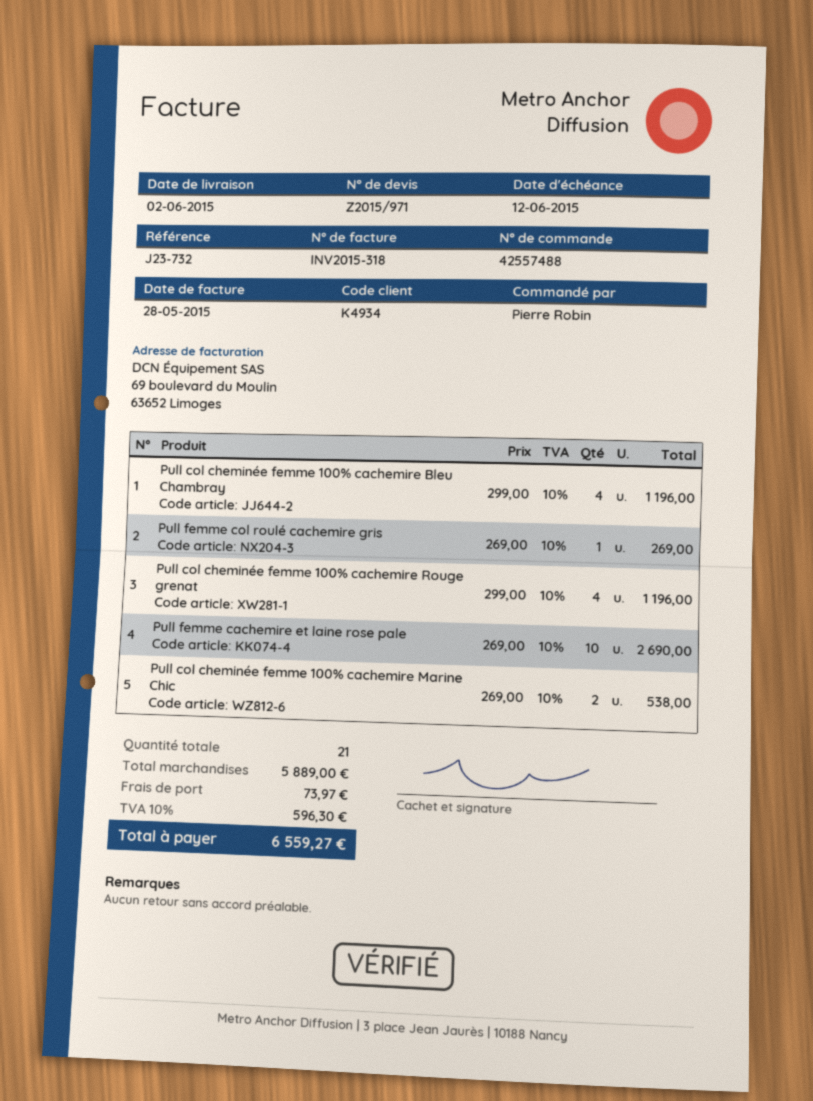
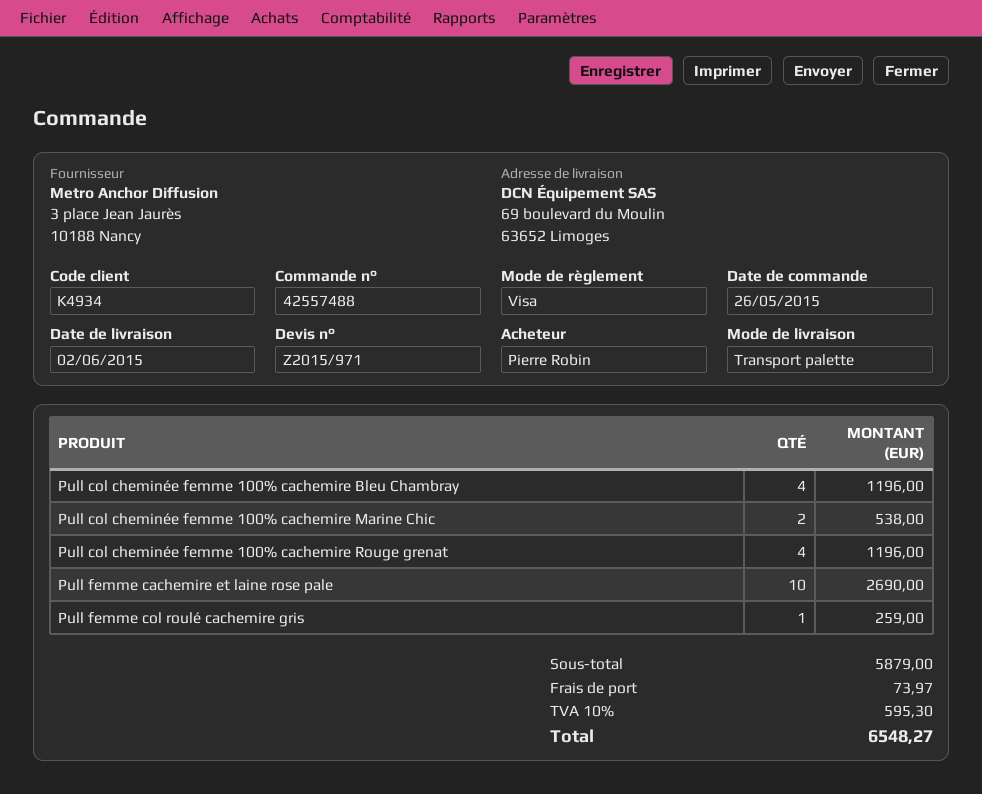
Pull femme col roulé cachemire gris: 1 for 269.00 -> 1 for 259.00
subtotal: 5889.00 -> 5879.00
tax: 10% = 596.30 -> 10% = 595.30
total: 6559.27 -> 6548.27

